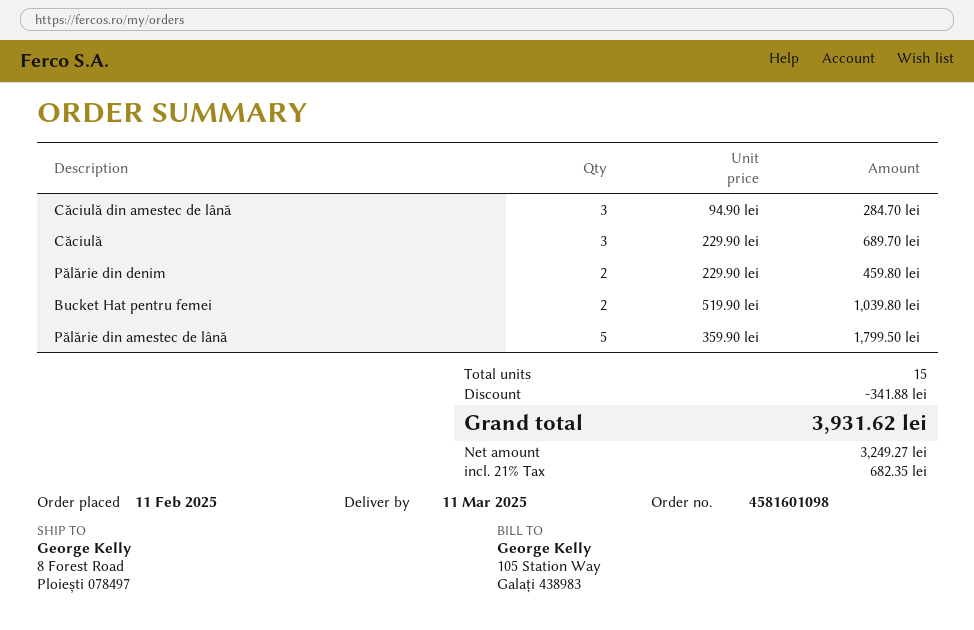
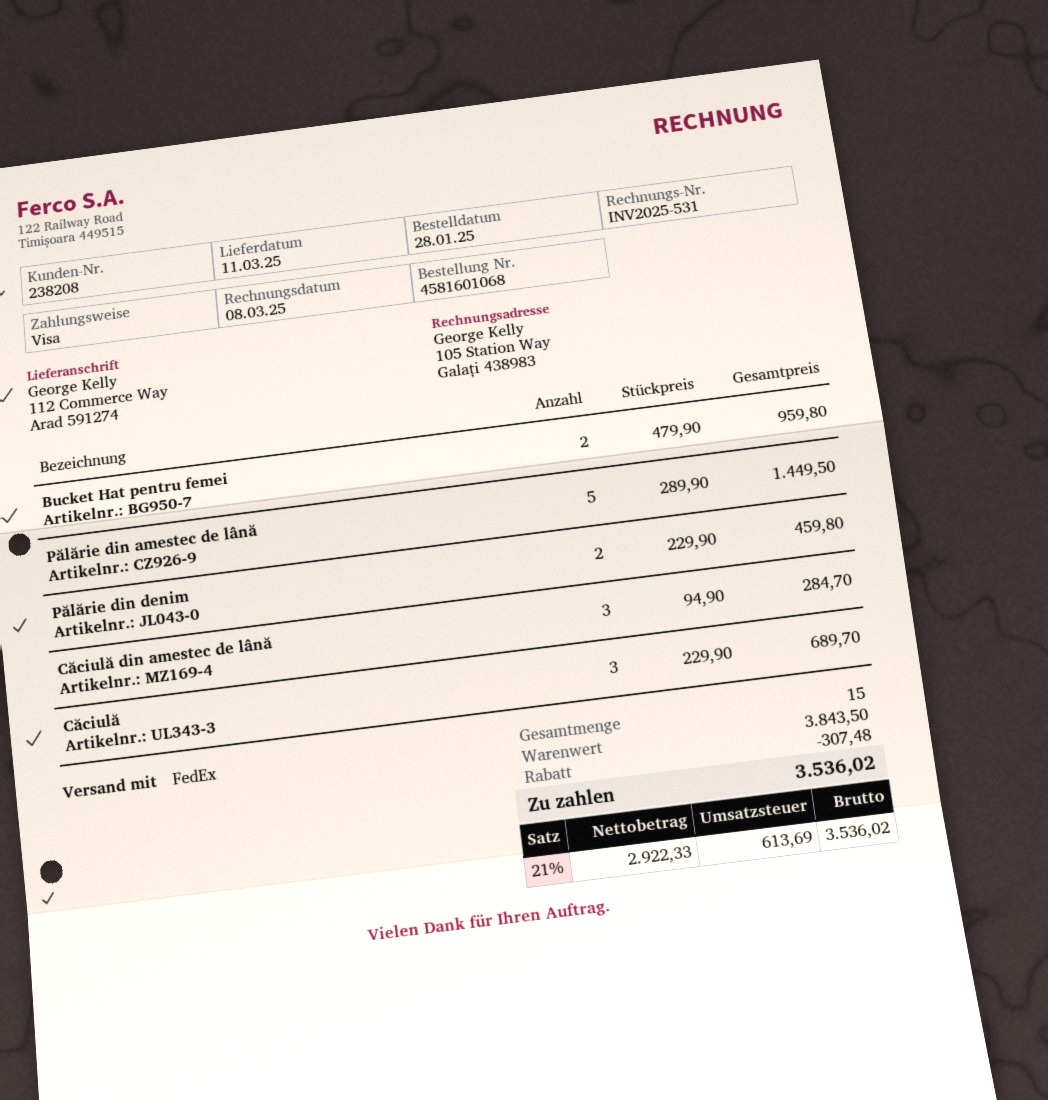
order number: 4581601098 -> 4581601068
order date: 2025-02-11 -> 2025-01-28
ship to: 8 Forest Road, Ploiești 078497 -> 112 Commerce Way, Arad 591274
Bucket Hat pentru femei: 2 x 519.90 = 1039.80 -> 2 x 479.90 = 959.80
Pălărie din amestec de lână: 5 x 359.90 = 1799.50 -> 5 x 289.90 = 1449.50
discount: 341.88 -> 307.48
net: 3249.27 -> 2922.33
tax: 21% = 682.35 -> 21% = 613.69
total: 3931.62 -> 3536.02

